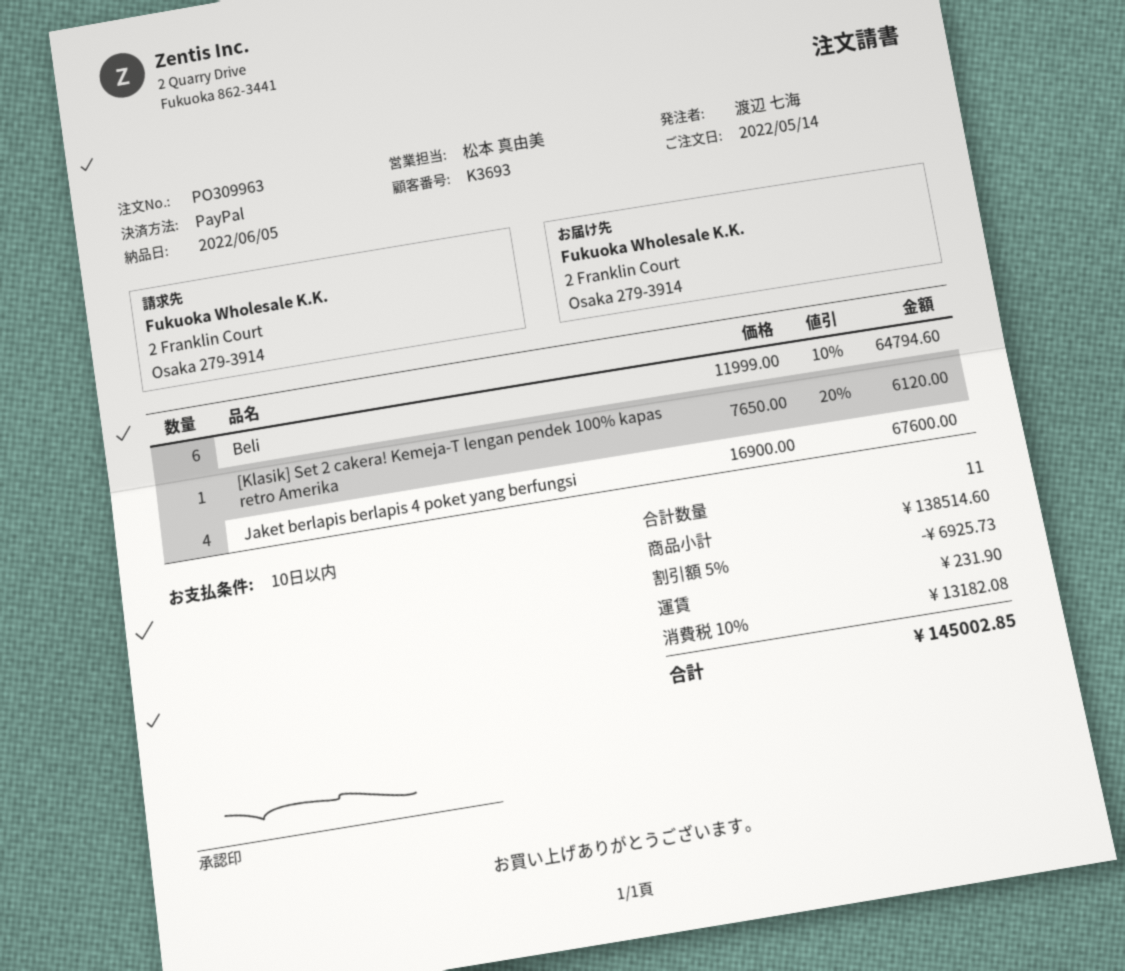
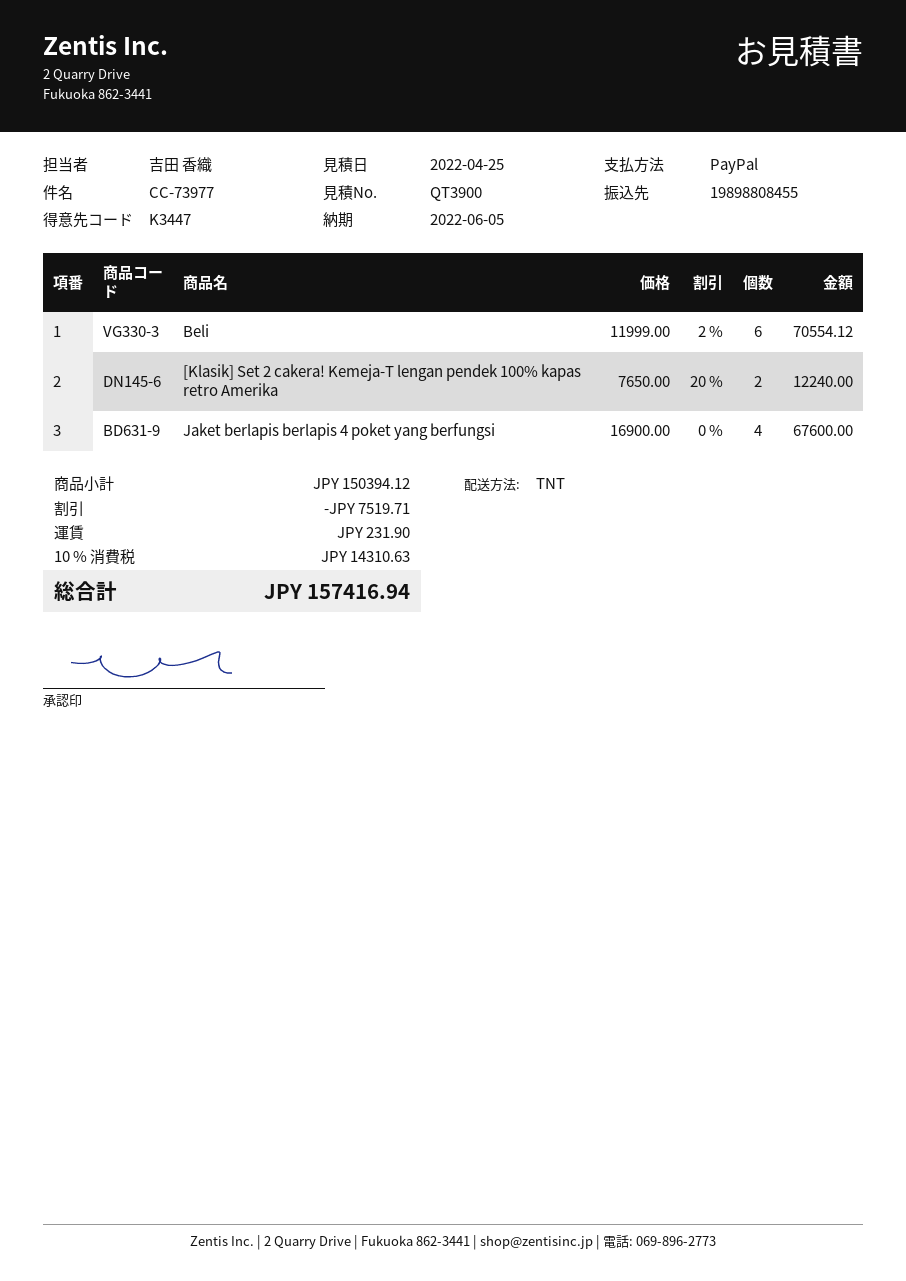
customer number: K3693 -> K3447
sales rep: 松本 真由美 -> 吉田 香織
Beli: 6 x 11999.00 - 10% = 64794.60 -> 6 x 11999.00 - 2% = 70554.12
[Klasik] Set 2 cakera! Kemeja-T lengan pendek 100% kapas retro Amerika: 1 x 7650.00 - 20% = 6120.00 -> 2 x 7650.00 - 20% = 12240.00
subtotal: 138514.60 -> 150394.12
discount: 6925.73 -> 7519.71
tax: 10% = 13182.08 -> 10% = 14310.63
total: 145002.85 -> 157416.94

